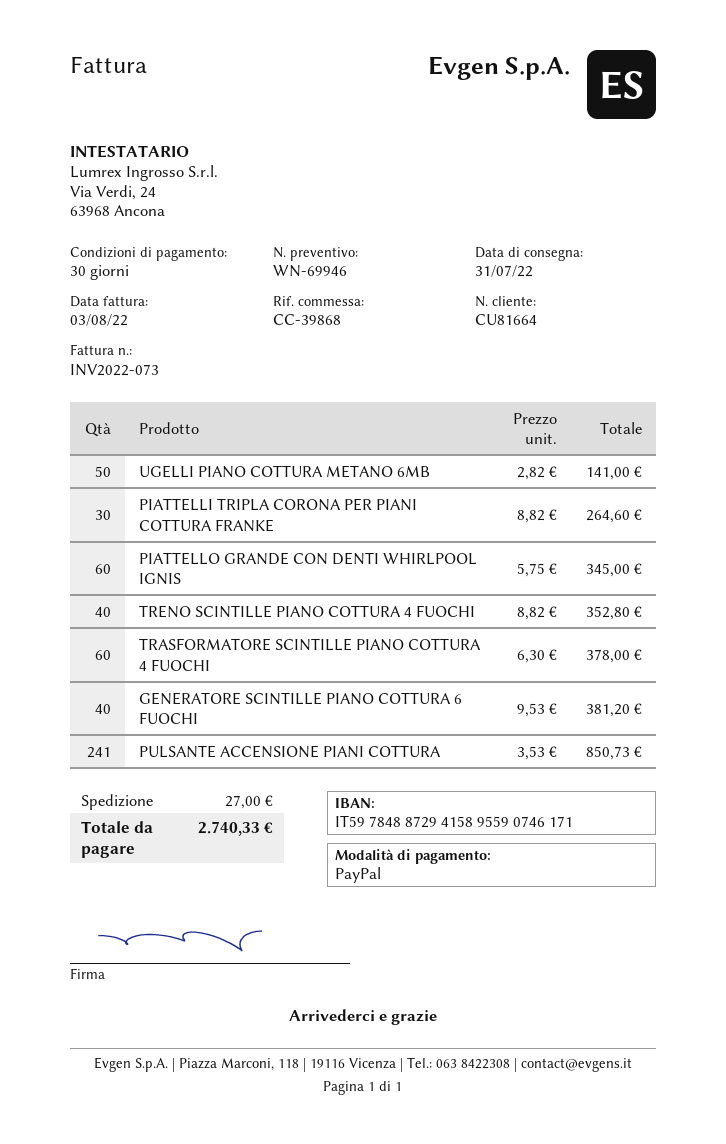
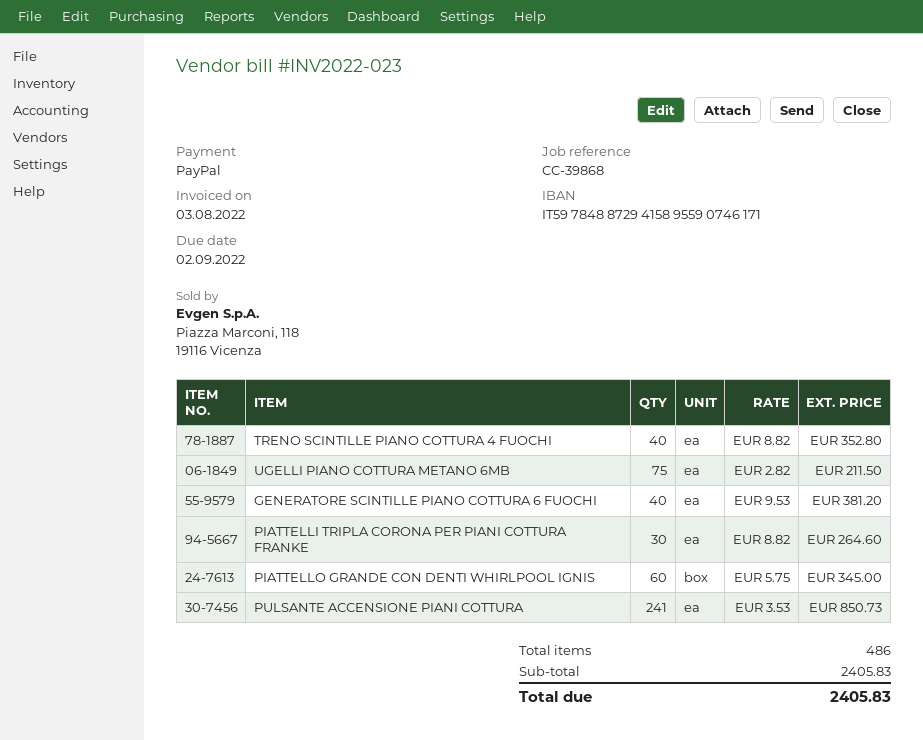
invoice number: INV2022-073 -> INV2022-023
UGELLI PIANO COTTURA METANO 6MB: 50 x 2.82 = 141.00 -> 75 x 2.82 = 211.50
TRASFORMATORE SCINTILLE PIANO COTTURA 4 FUOCHI: 60 x 6.30 = 378.00 -> none
shipping: 27.00 -> none
total: 2740.33 -> 2405.83

